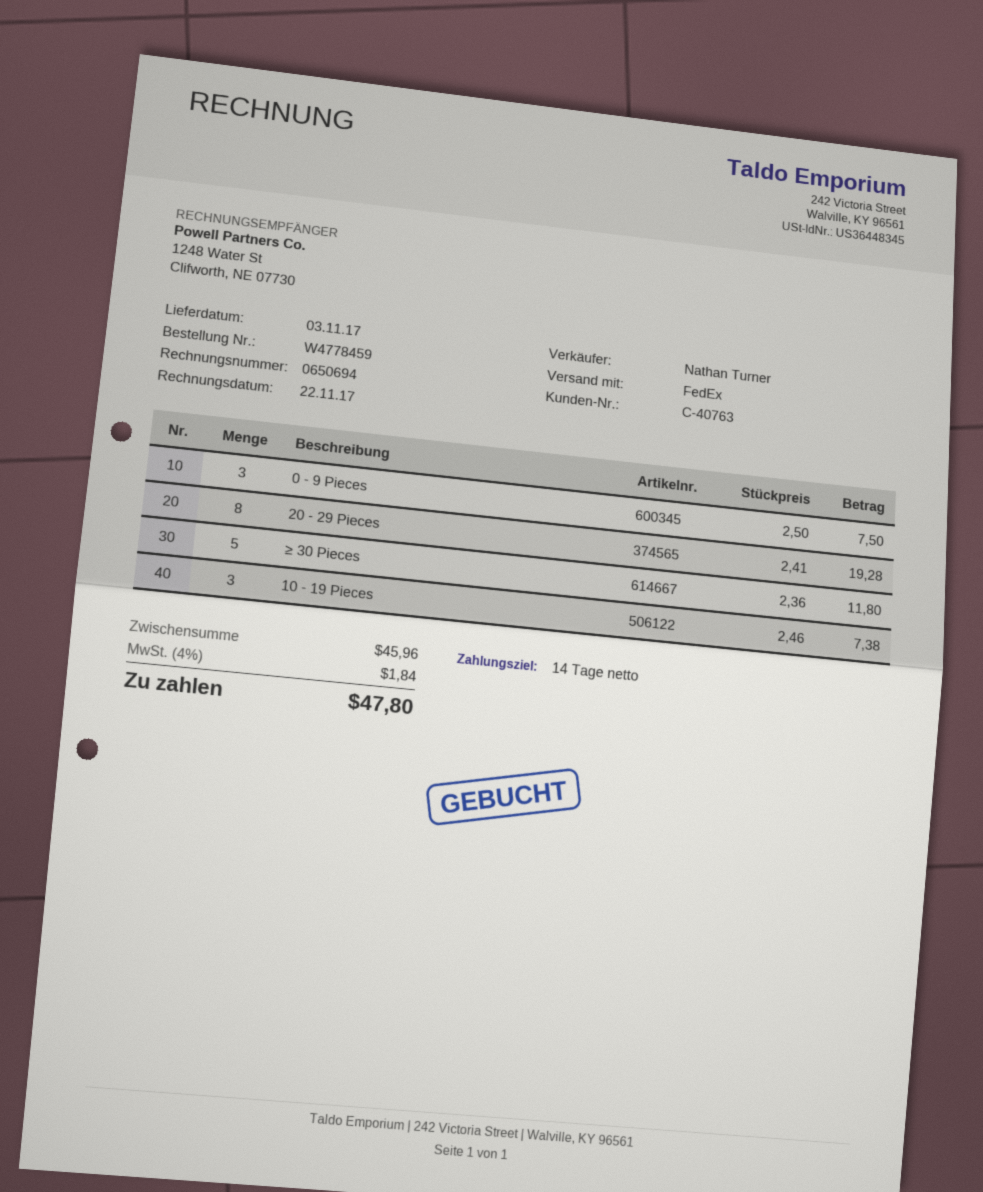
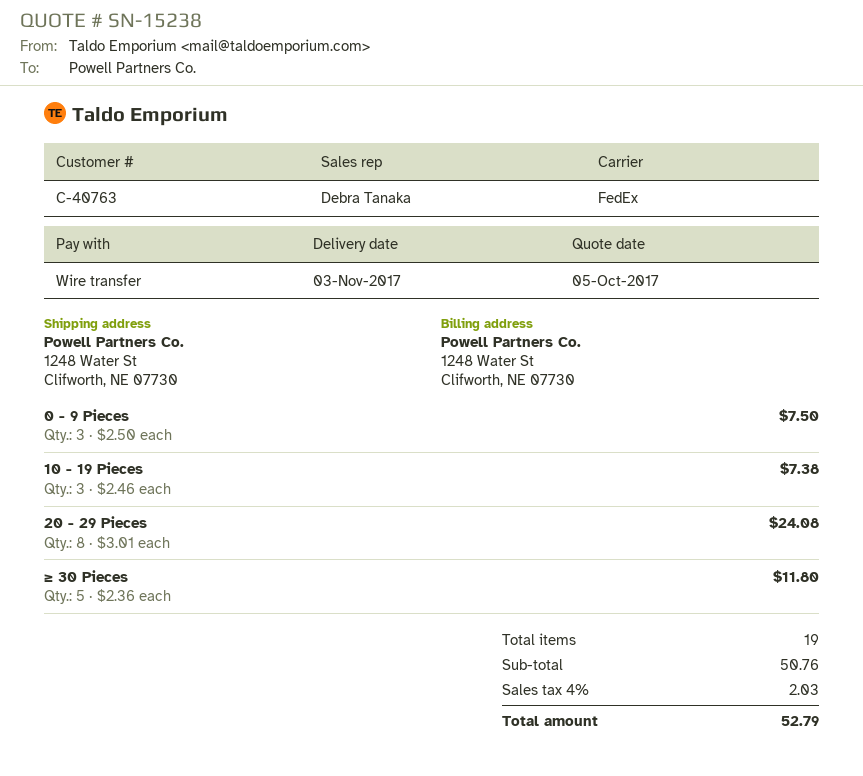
sales rep: Nathan Turner -> Debra Tanaka
20 - 29 Pieces: 8 x 2.41 = 19.28 -> 8 x 3.01 = 24.08
subtotal: 45.96 -> 50.76
tax: 4% = 1.84 -> 4% = 2.03
total: 47.80 -> 52.79

